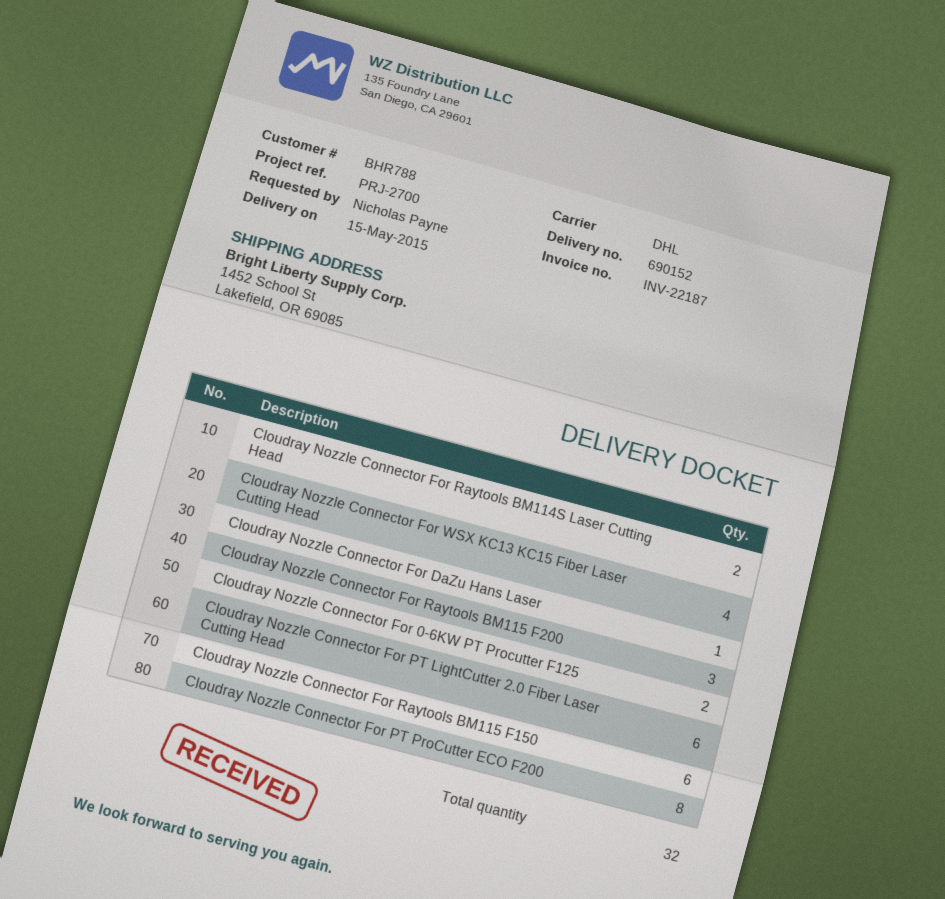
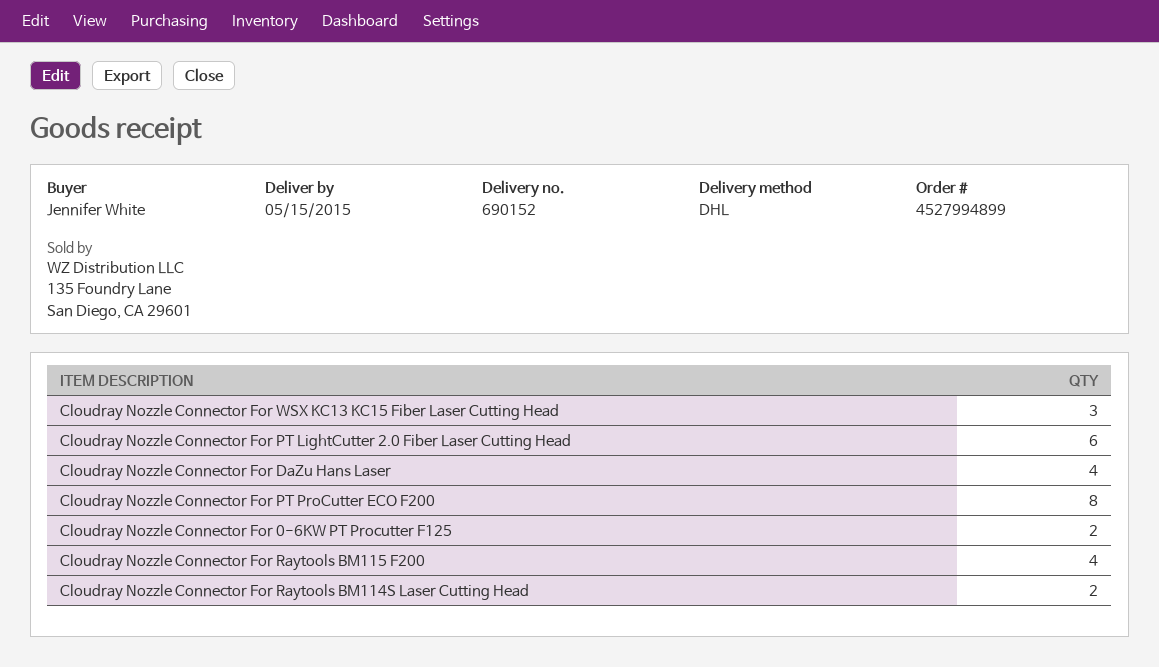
ordered by: Nicholas Payne -> Jennifer White
Cloudray Nozzle Connector For WSX KC13 KC15 Fiber Laser Cutting Head: 4 -> 3
Cloudray Nozzle Connector For DaZu Hans Laser: 1 -> 4
Cloudray Nozzle Connector For Raytools BM115 F200: 3 -> 4
Cloudray Nozzle Connector For Raytools BM115 F150: 6 -> none

